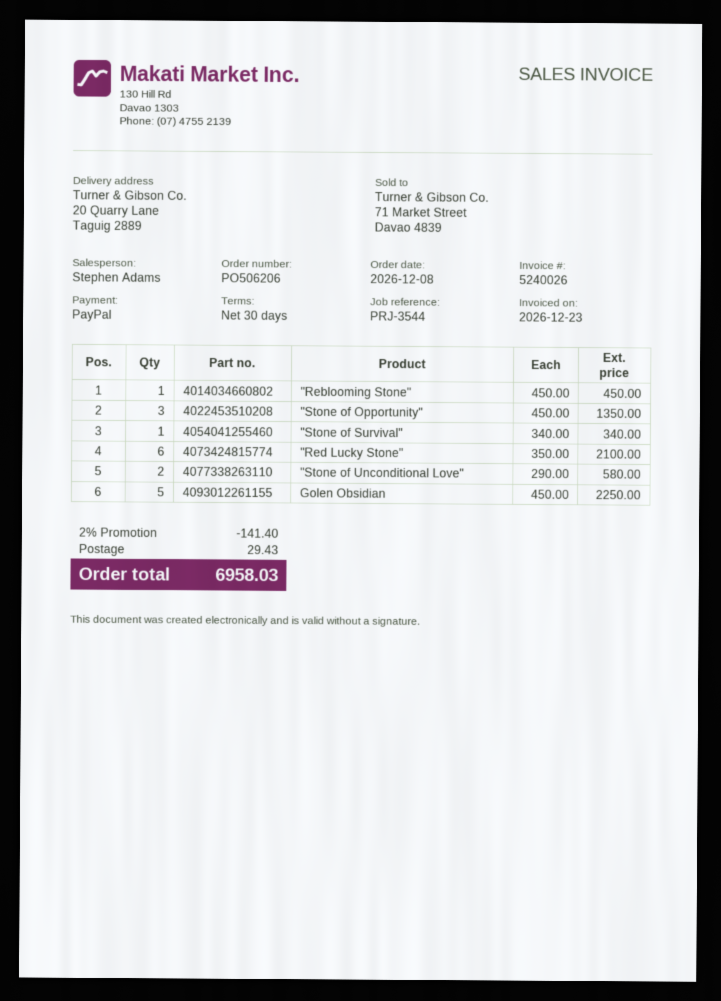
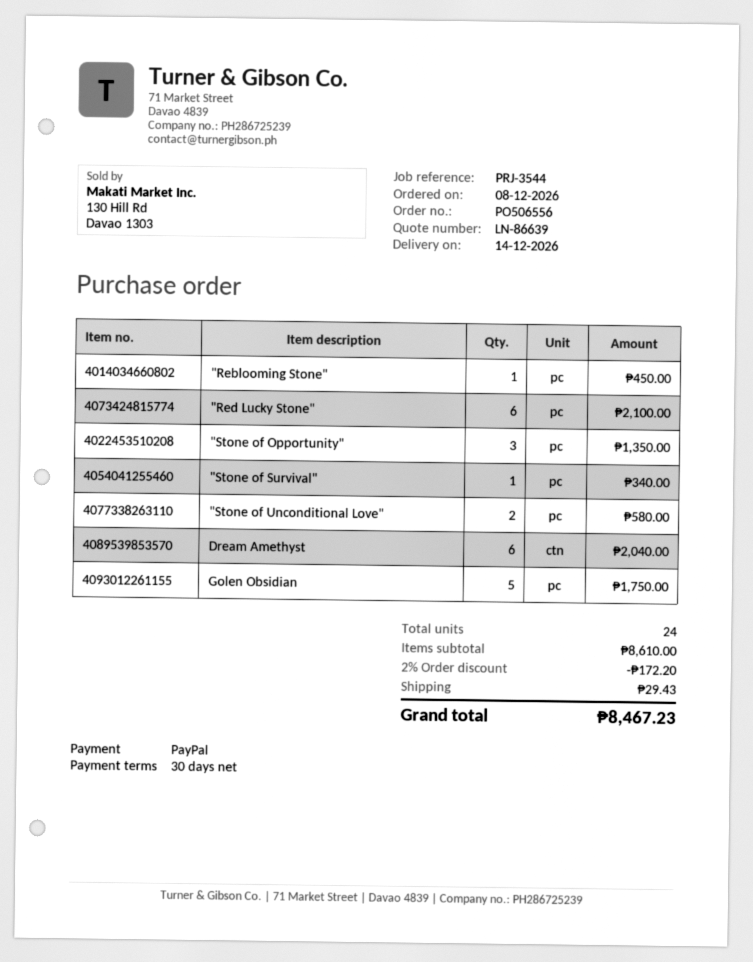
order number: PO506206 -> PO506556
Golen Obsidian: 5 for 2250.00 -> 5 for 1750.00
Dream Amethyst: none -> 6 for 2040.00
discount: 2% = 141.40 -> 2% = 172.20
total: 6958.03 -> 8467.23

